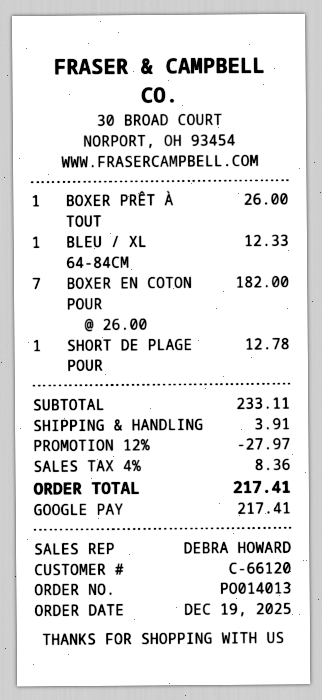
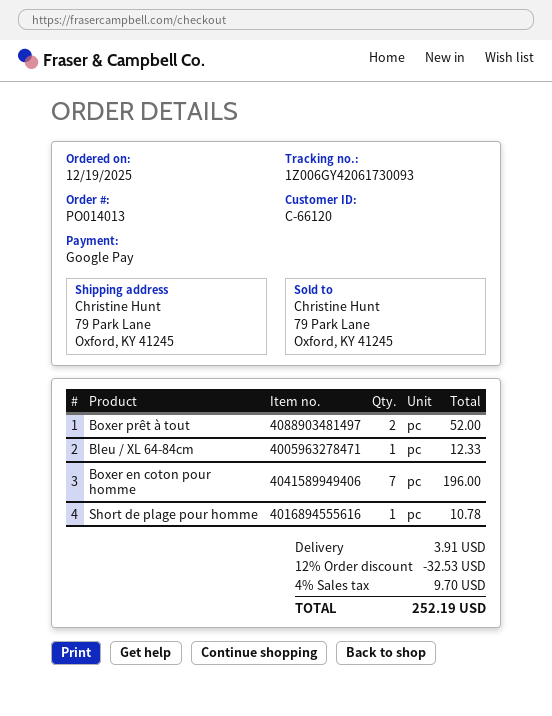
BOXER PRÊT À TOUT: 1 for 26.00 -> 2 for 52.00
BOXER EN COTON POUR: 7 for 182.00 -> 7 for 196.00
SHORT DE PLAGE POUR: 1 for 12.78 -> 1 for 10.78
discount: 12% = 27.97 -> 12% = 32.53
tax: 4% = 8.36 -> 4% = 9.70
total: 217.41 -> 252.19

